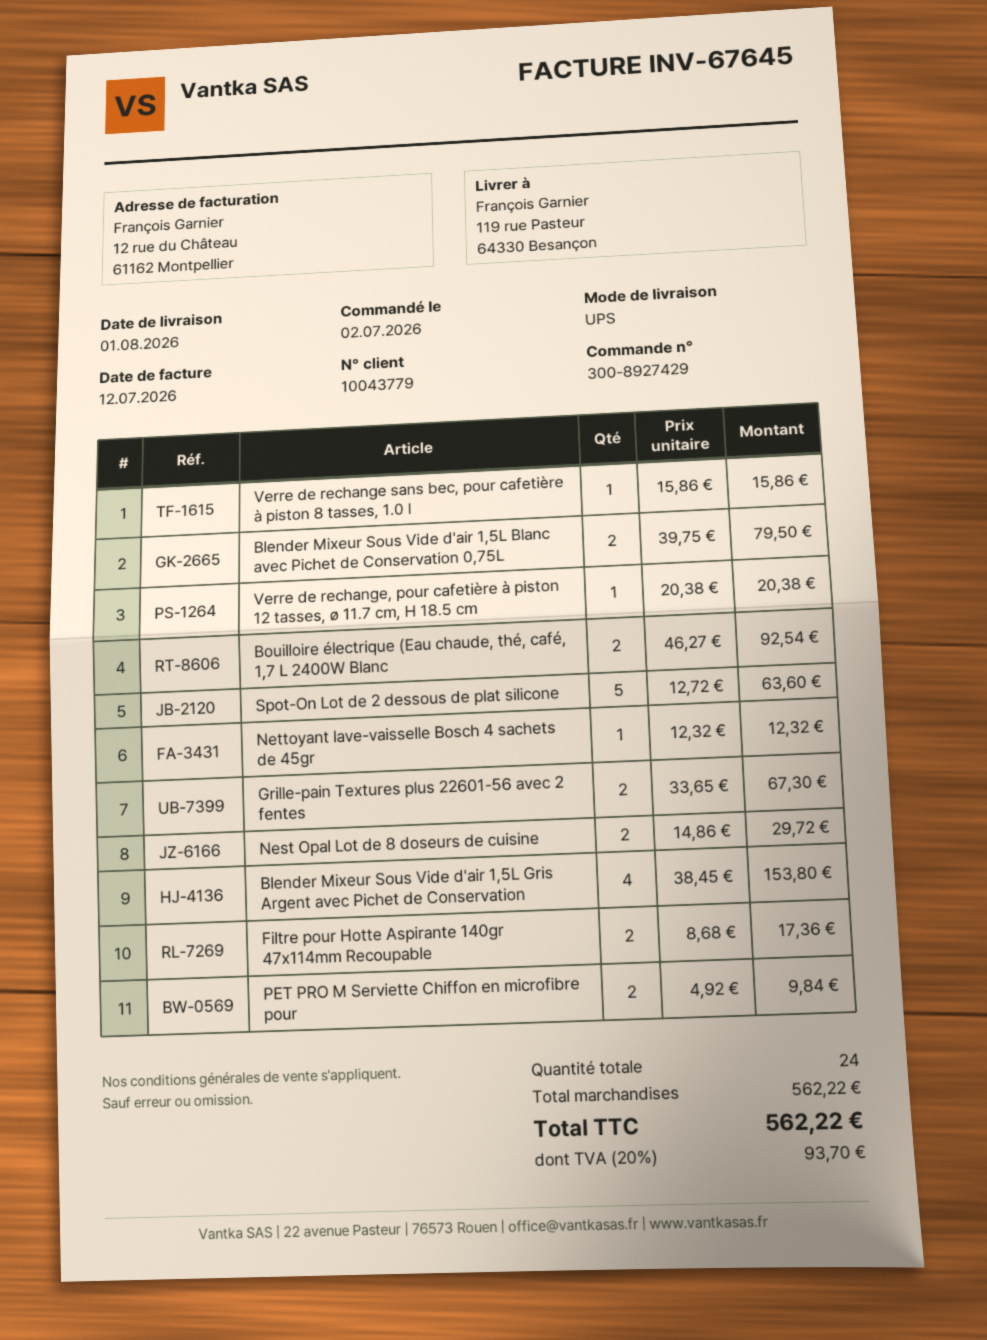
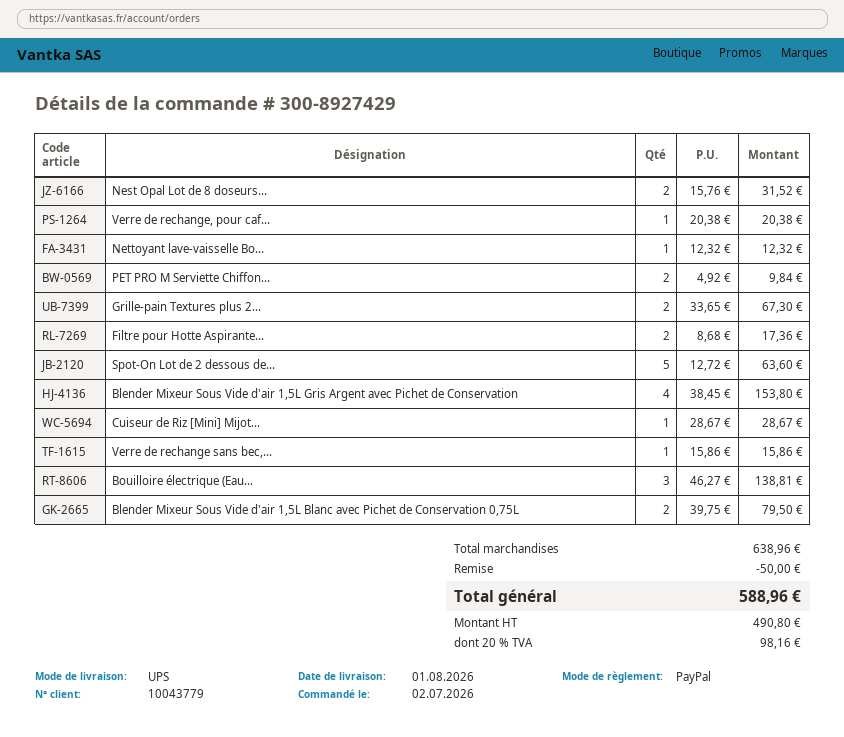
Bouilloire électrique (Eau chaude, thé, café, 1,7 L 2400W Blanc: 2 x 46.27 = 92.54 -> 3 x 46.27 = 138.81
Nest Opal Lot de 8 doseurs de cuisine: 2 x 14.86 = 29.72 -> 2 x 15.76 = 31.52
Cuiseur de Riz [Mini] Mijot...: none -> 1 x 28.67 = 28.67
subtotal: 562.22 -> 638.96
discount: none -> 50.00
tax: 20% = 93.70 -> 20% = 98.16
total: 562.22 -> 588.96

